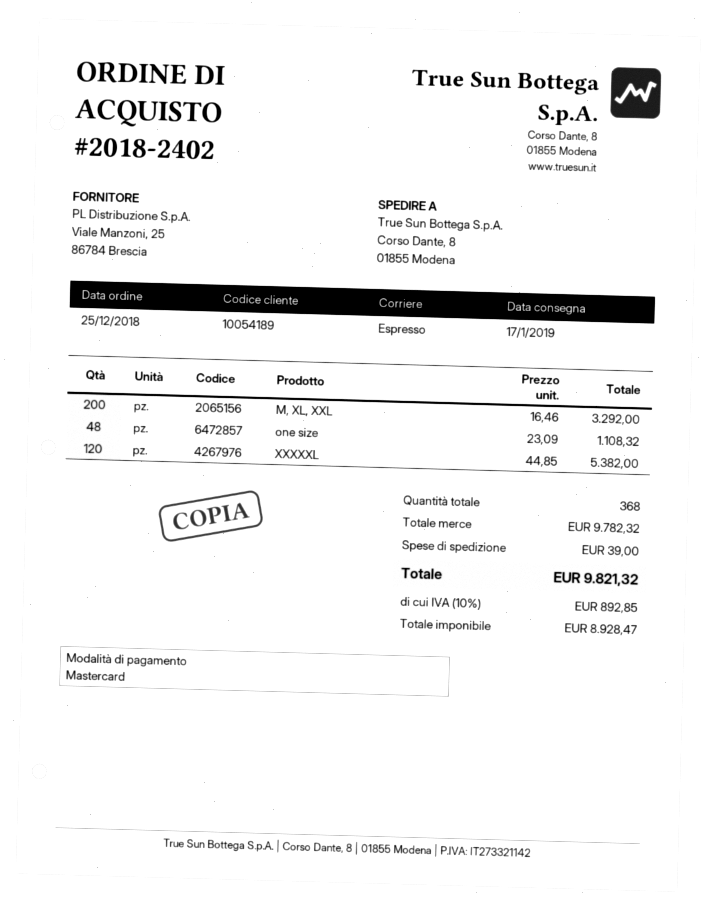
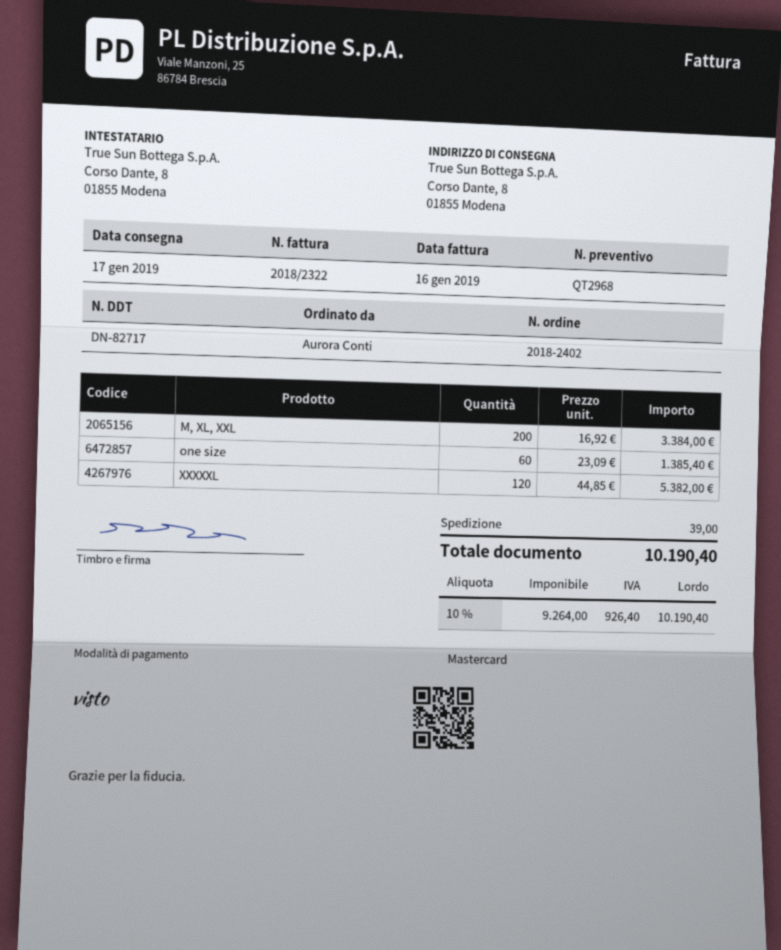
M, XL, XXL: 200 x 16.46 = 3292.00 -> 200 x 16.92 = 3384.00
one size: 48 x 23.09 = 1108.32 -> 60 x 23.09 = 1385.40
net: 8928.47 -> 9264.00
tax: 10% = 892.85 -> 10% = 926.40
total: 9821.32 -> 10190.40

